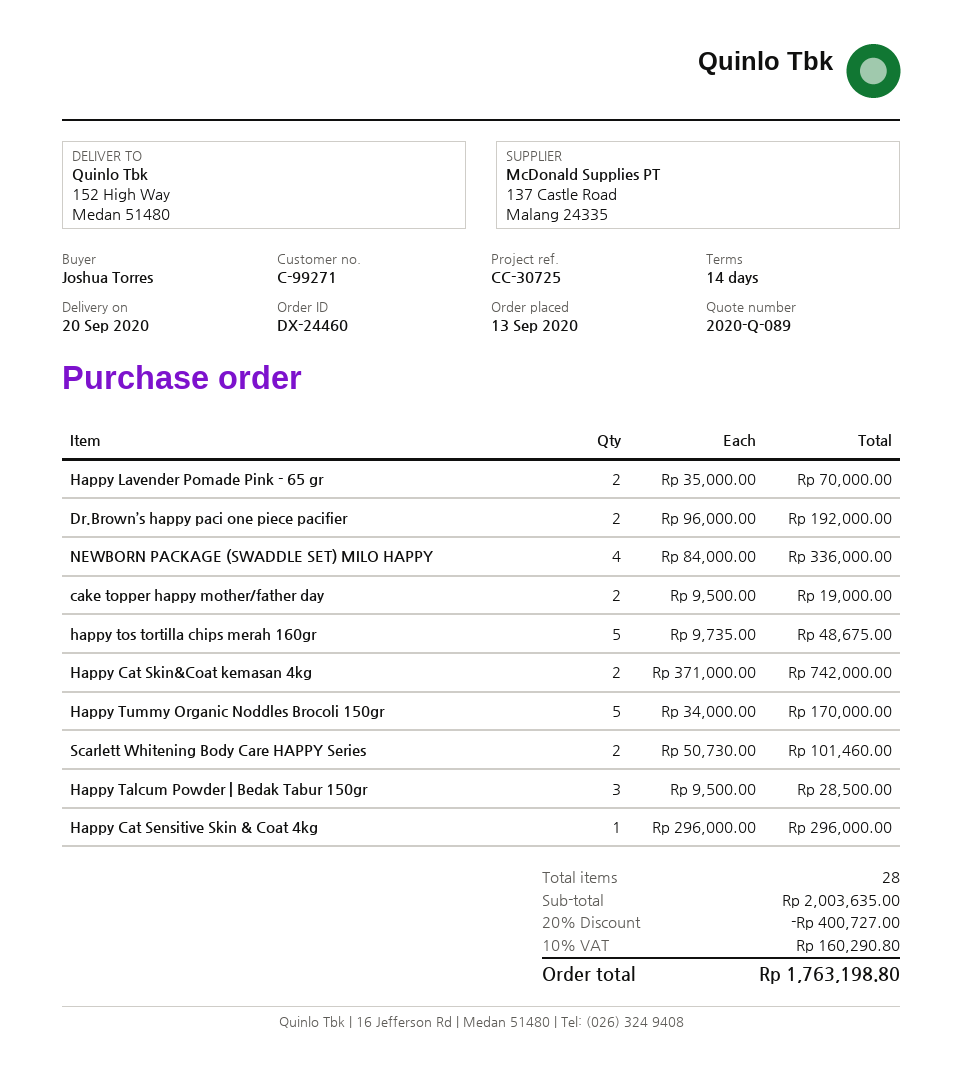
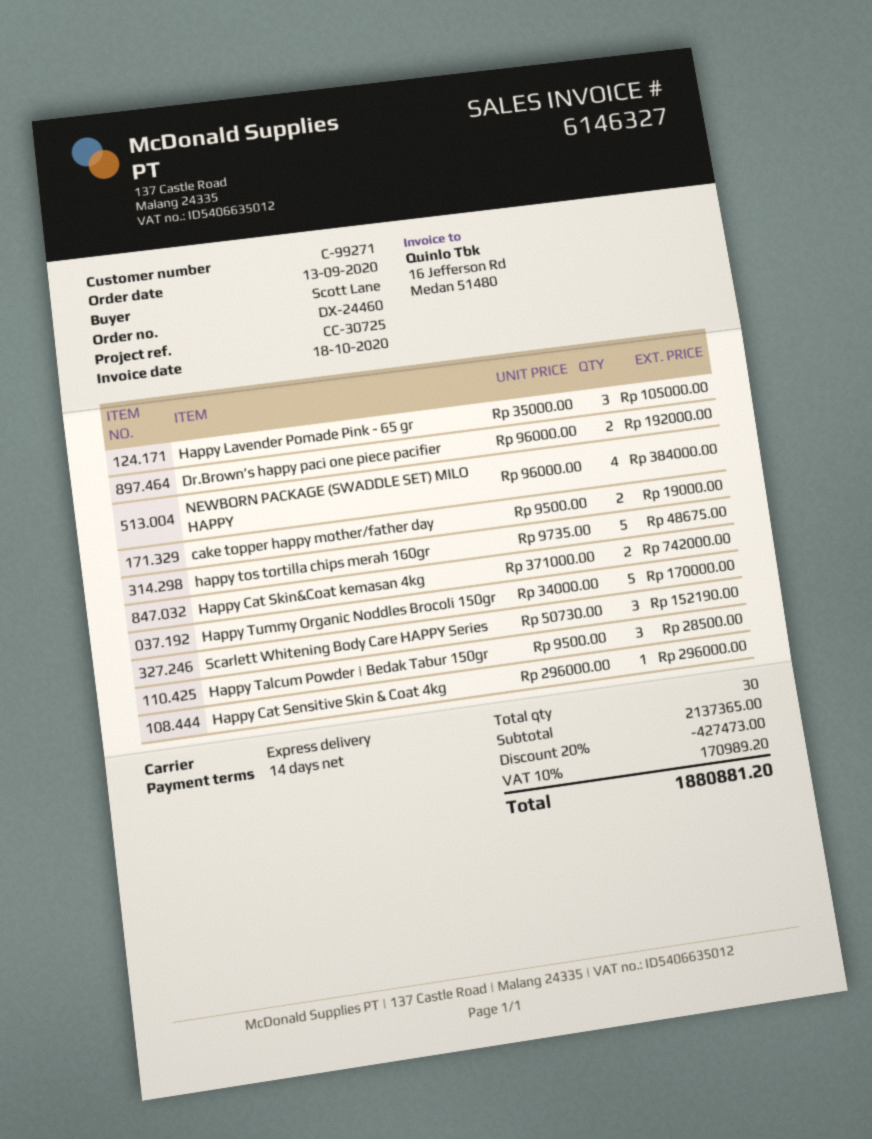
ordered by: Joshua Torres -> Scott Lane
Happy Lavender Pomade Pink - 65 gr: 2 x 35000.00 = 70000.00 -> 3 x 35000.00 = 105000.00
NEWBORN PACKAGE (SWADDLE SET) MILO HAPPY: 4 x 84000.00 = 336000.00 -> 4 x 96000.00 = 384000.00
Scarlett Whitening Body Care HAPPY Series: 2 x 50730.00 = 101460.00 -> 3 x 50730.00 = 152190.00
total quantity: 28 -> 30
subtotal: 2003635.00 -> 2137365.00
discount: 20% = 400727.00 -> 20% = 427473.00
tax: 10% = 160290.80 -> 10% = 170989.20
total: 1763198.80 -> 1880881.20

